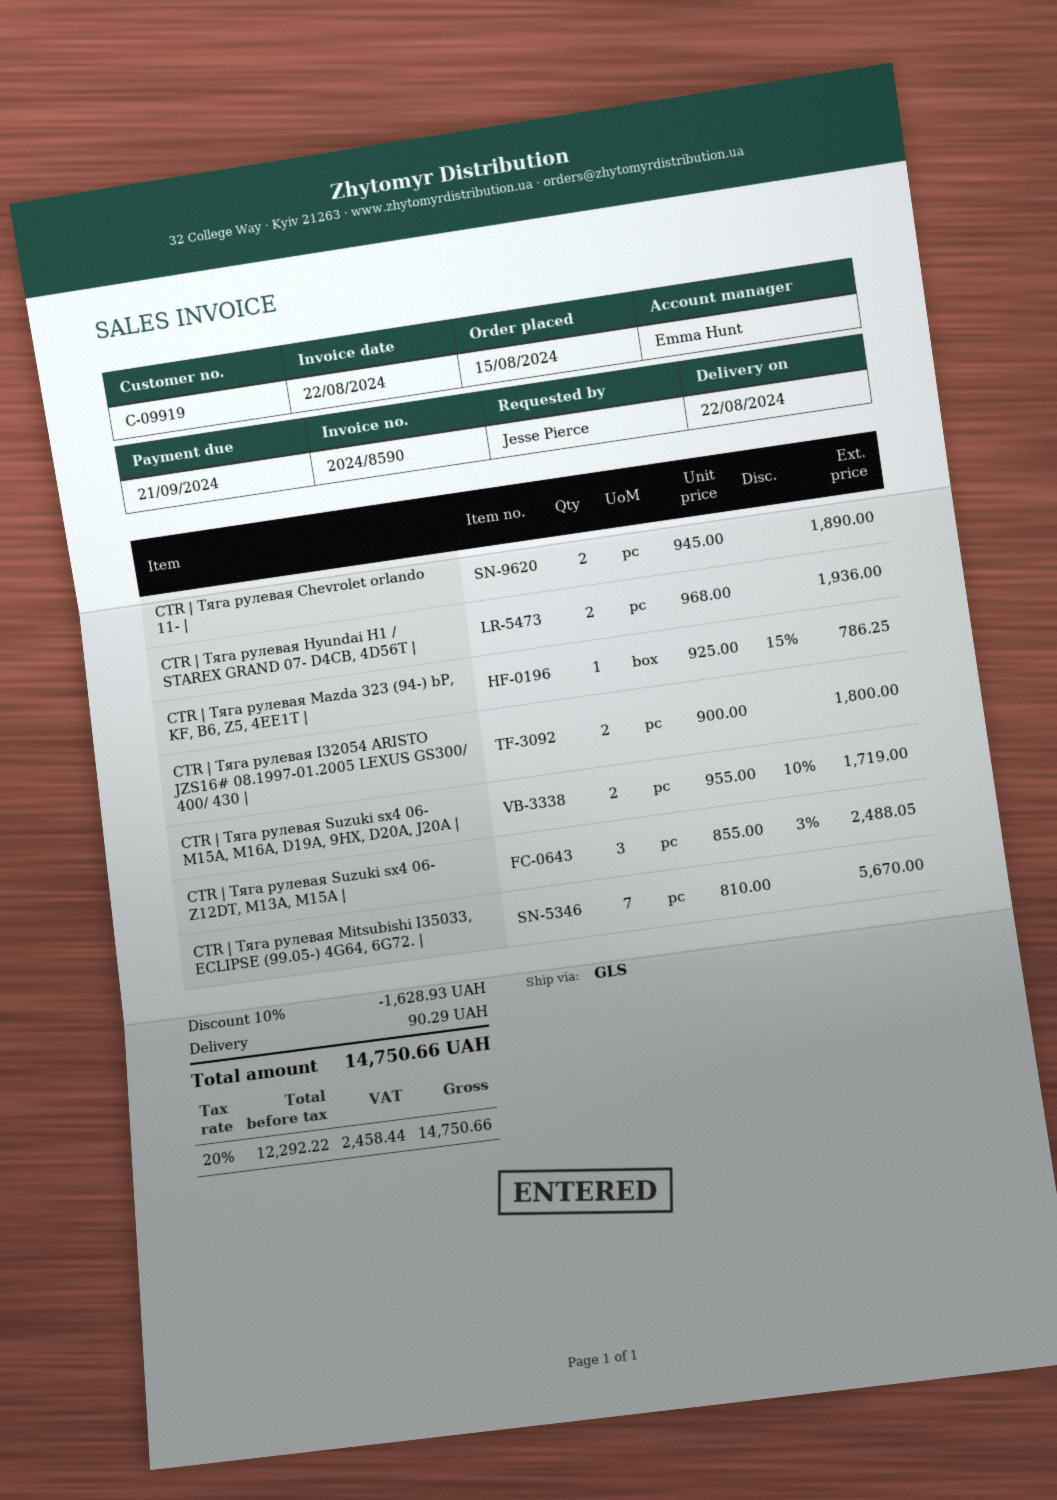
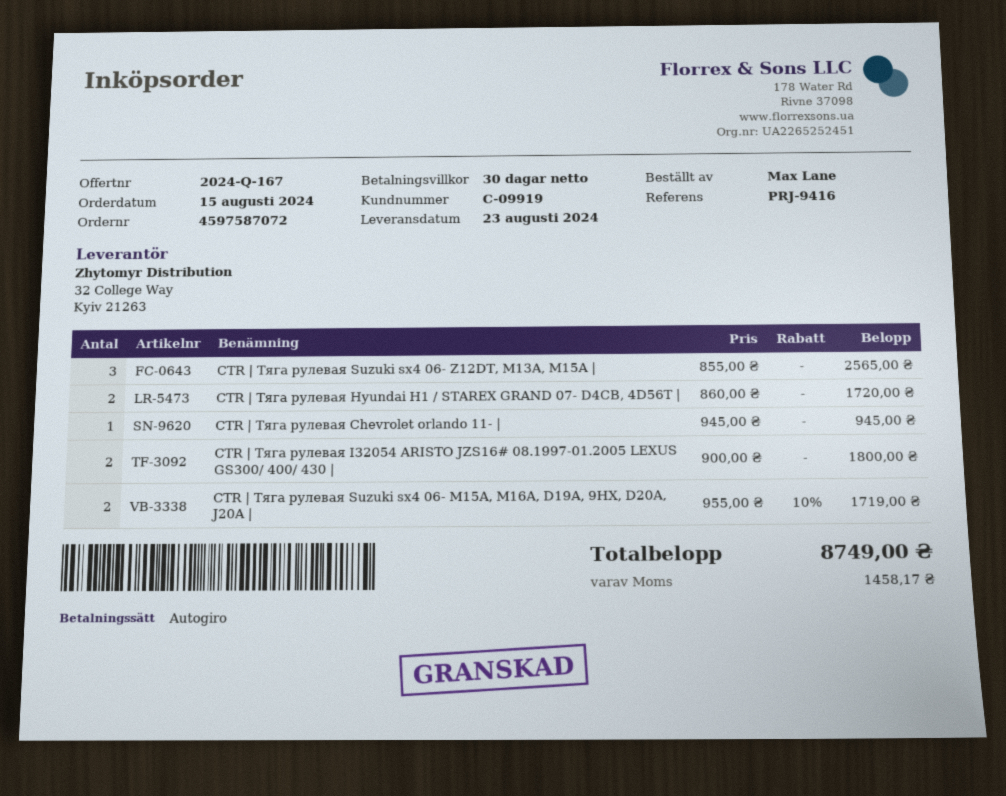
delivery date: 2024-08-22 -> 2024-08-23
ordered by: Jesse Pierce -> Max Lane
CTR | Тяга рулевая Chevrolet orlando 11- |: 2 x 945.00 = 1890.00 -> 1 x 945.00 = 945.00
CTR | Тяга рулевая Hyundai H1 / STAREX GRAND 07- D4CB, 4D56T |: 2 x 968.00 = 1936.00 -> 2 x 860.00 = 1720.00
CTR | Тяга рулевая Mazda 323 (94-) bP, KF, B6, Z5, 4EE1T |: 1 x 925.00 - 15% = 786.25 -> none
CTR | Тяга рулевая Suzuki sx4 06- Z12DT, M13A, M15A |: 3 x 855.00 - 3% = 2488.05 -> 3 x 855.00 = 2565.00
CTR | Тяга рулевая Mitsubishi I35033, ECLIPSE (99.05-) 4G64, 6G72. |: 7 x 810.00 = 5670.00 -> none
discount: 10% = 1628.93 -> none
shipping: 90.29 -> none
tax: 2458.44 -> 1458.17
total: 14750.66 -> 8749.00

